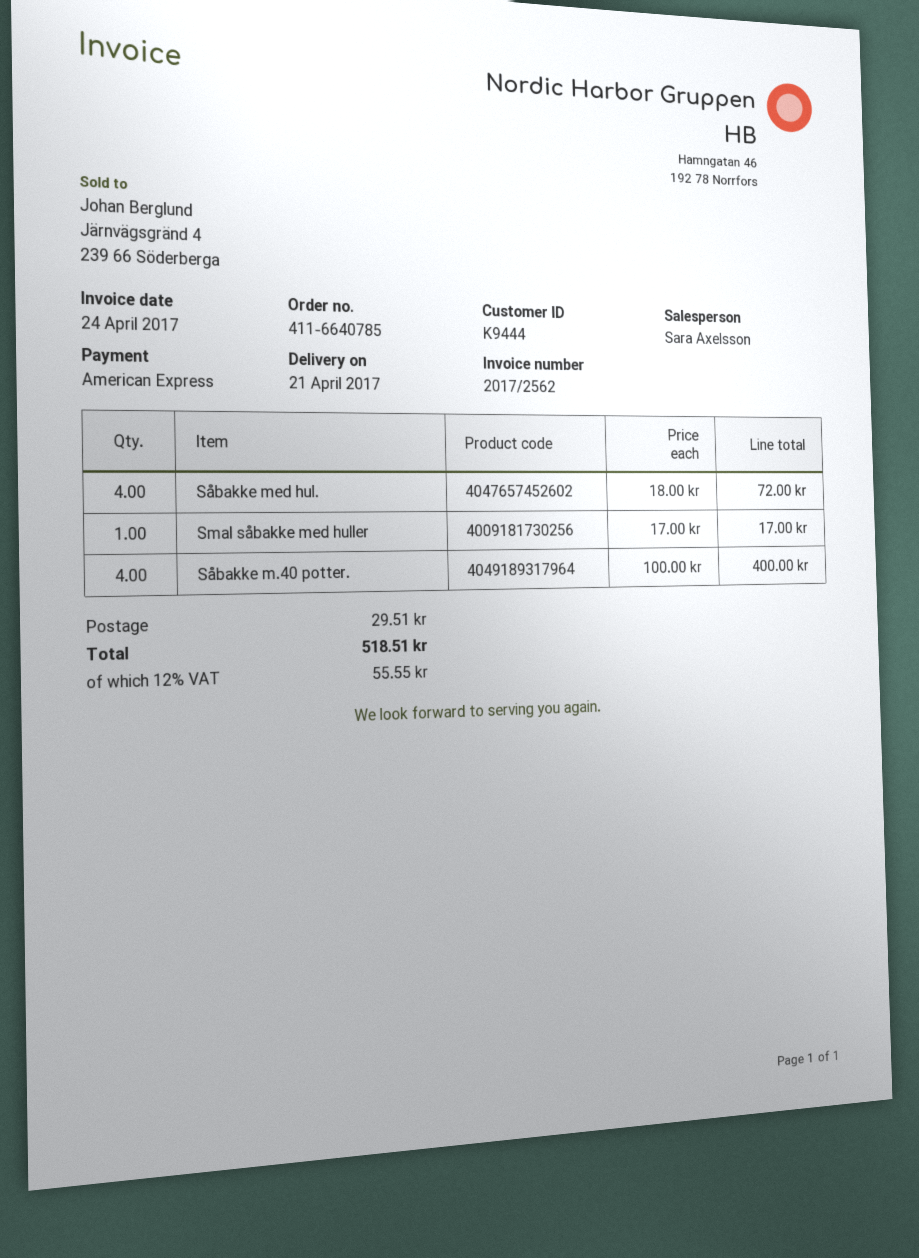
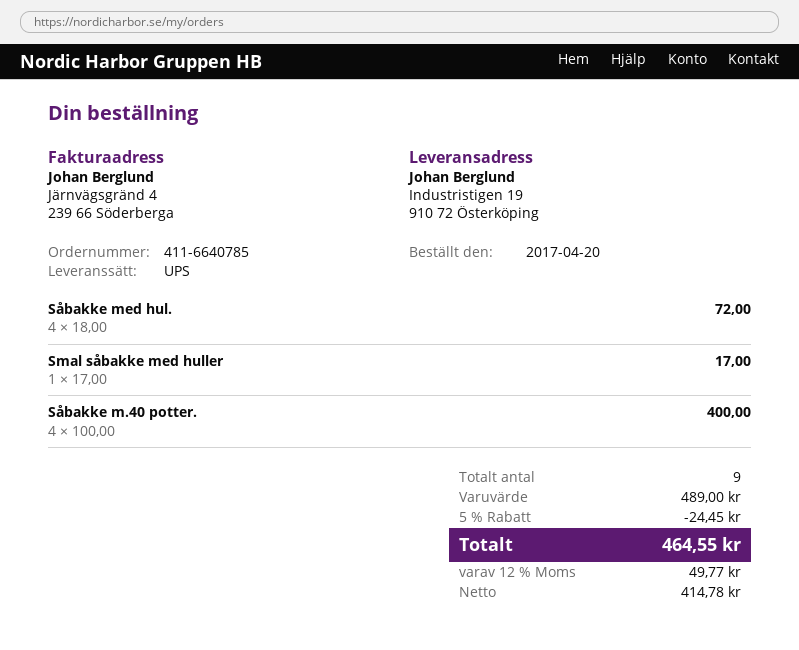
discount: none -> 5% = 24.45
shipping: 29.51 -> none
tax: 12% = 55.55 -> 12% = 49.77
total: 518.51 -> 464.55

